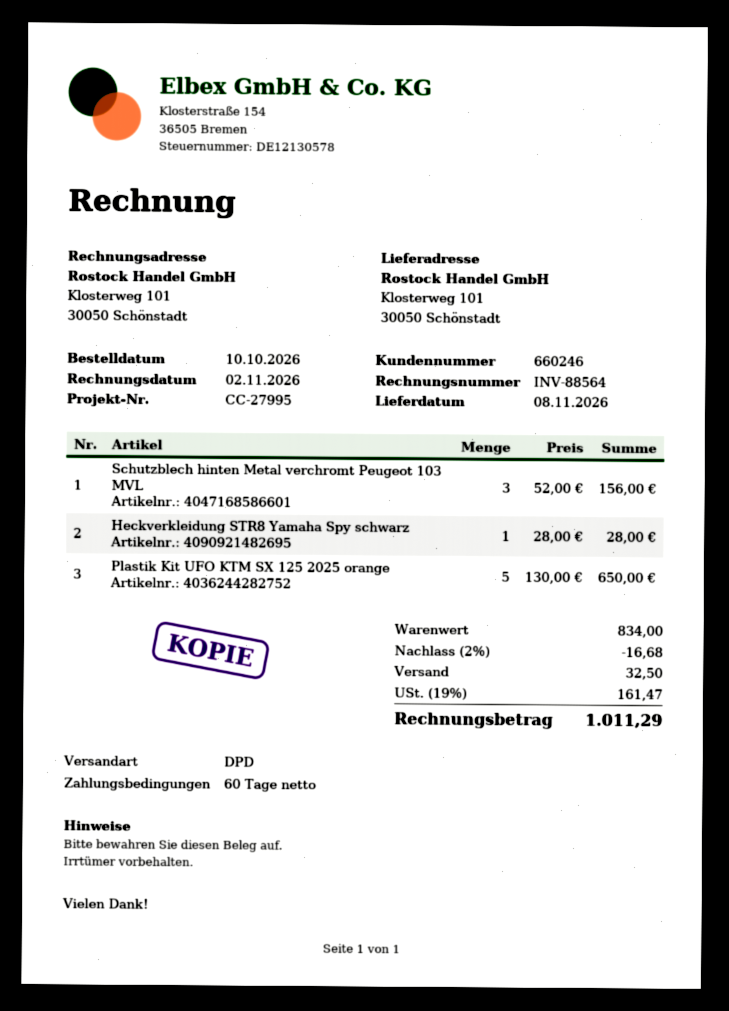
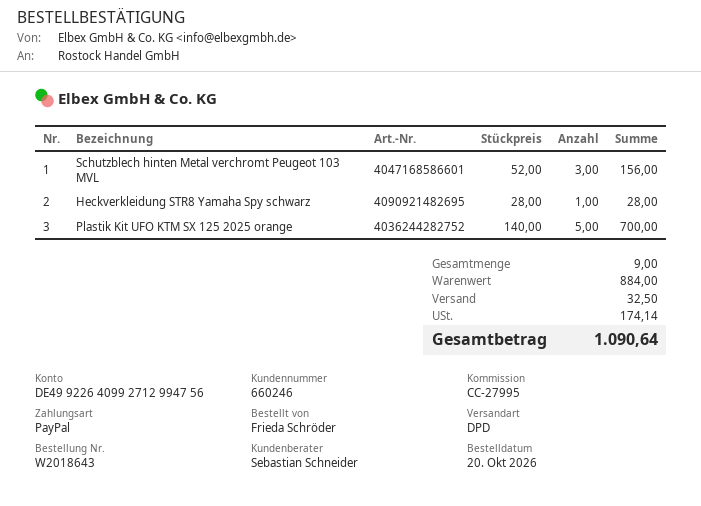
order date: 2026-10-10 -> 2026-10-20
Plastik Kit UFO KTM SX 125 2025 orange: 5 x 130.00 = 650.00 -> 5 x 140.00 = 700.00
subtotal: 834.00 -> 884.00
discount: 2% = 16.68 -> none
tax: 161.47 -> 174.14
total: 1011.29 -> 1090.64

